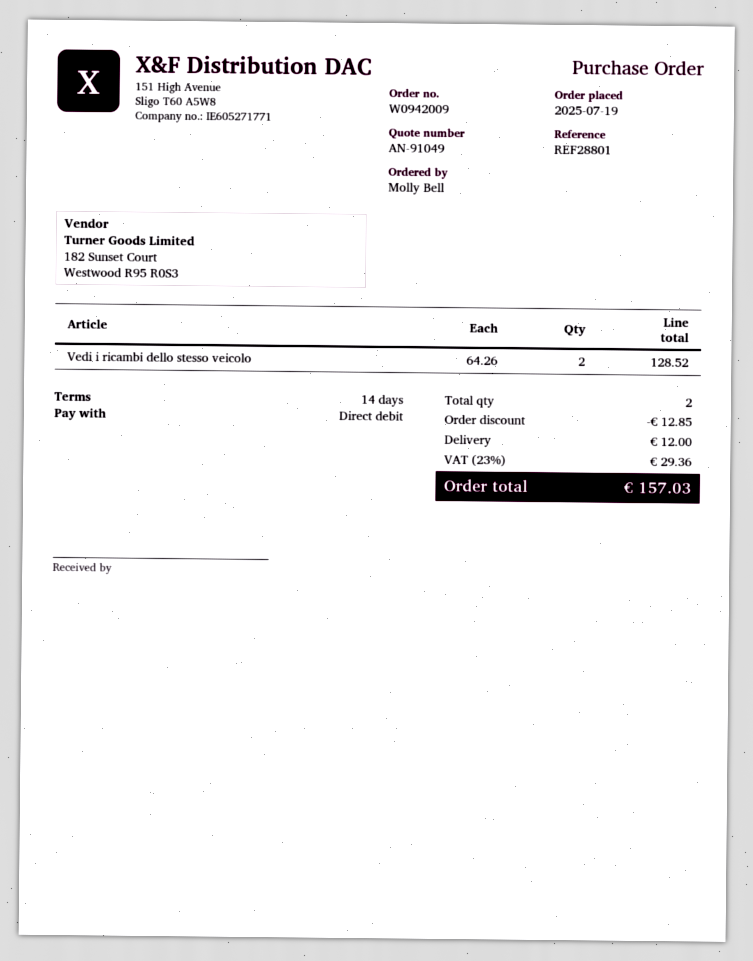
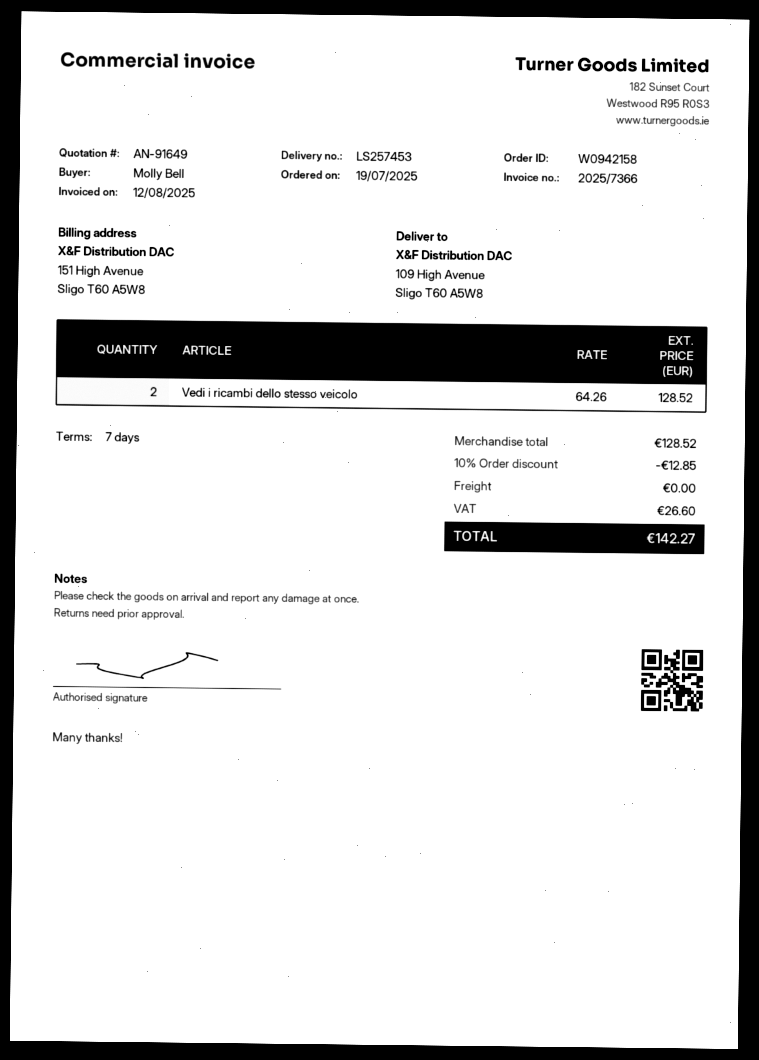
quote number: AN-91049 -> AN-91649
order number: W0942009 -> W0942158
payment terms: 14 days -> 7 days
shipping: 12.00 -> 0.00
tax: 29.36 -> 26.60
total: 157.03 -> 142.27

